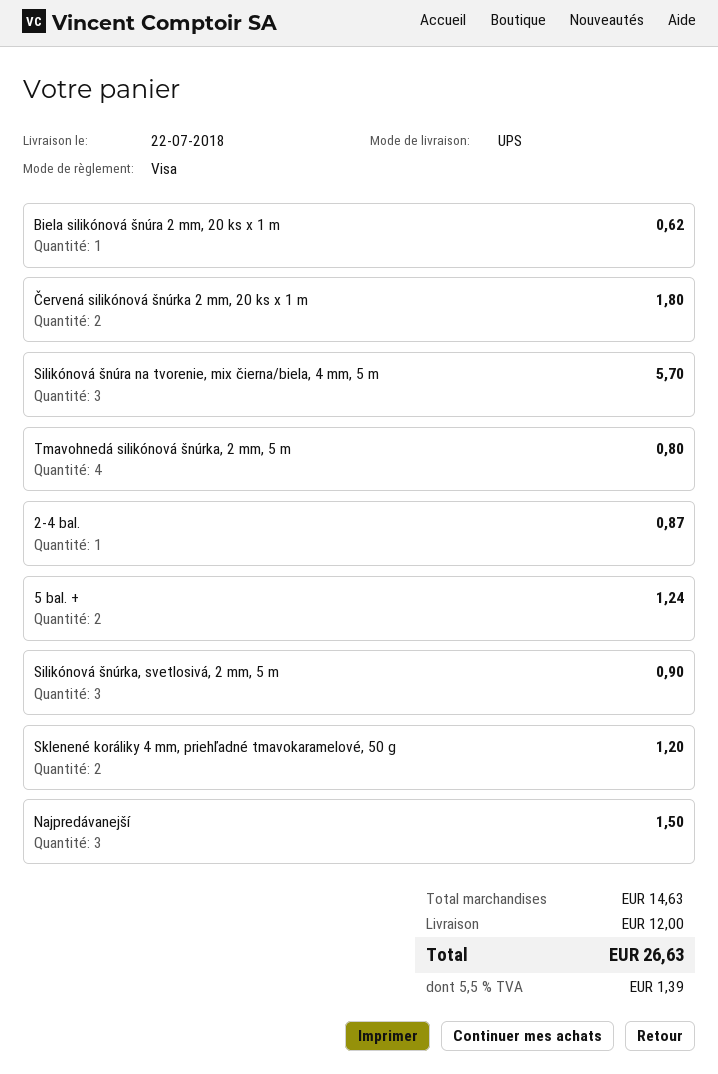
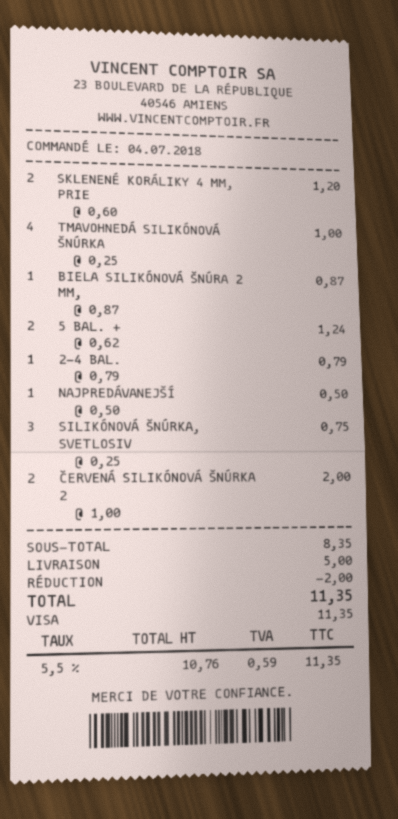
Biela silikónová šnúra 2 mm, 20 ks x 1 m: 1 for 0.62 -> 1 for 0.87
Červená silikónová šnúrka 2 mm, 20 ks x 1 m: 2 for 1.80 -> 2 for 2.00
Silikónová šnúra na tvorenie, mix čierna/biela, 4 mm, 5 m: 3 for 5.70 -> none
Tmavohnedá silikónová šnúrka, 2 mm, 5 m: 4 for 0.80 -> 4 for 1.00
2-4 bal.: 1 for 0.87 -> 1 for 0.79
Silikónová šnúrka, svetlosivá, 2 mm, 5 m: 3 for 0.90 -> 3 for 0.75
Najpredávanejší: 3 for 1.50 -> 1 for 0.50
subtotal: 14.63 -> 8.35
discount: none -> 2.00
shipping: 12.00 -> 5.00
tax: 5.5% = 1.39 -> 5.5% = 0.59
total: 26.63 -> 11.35

